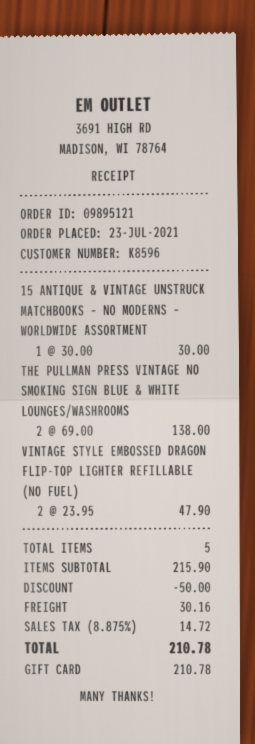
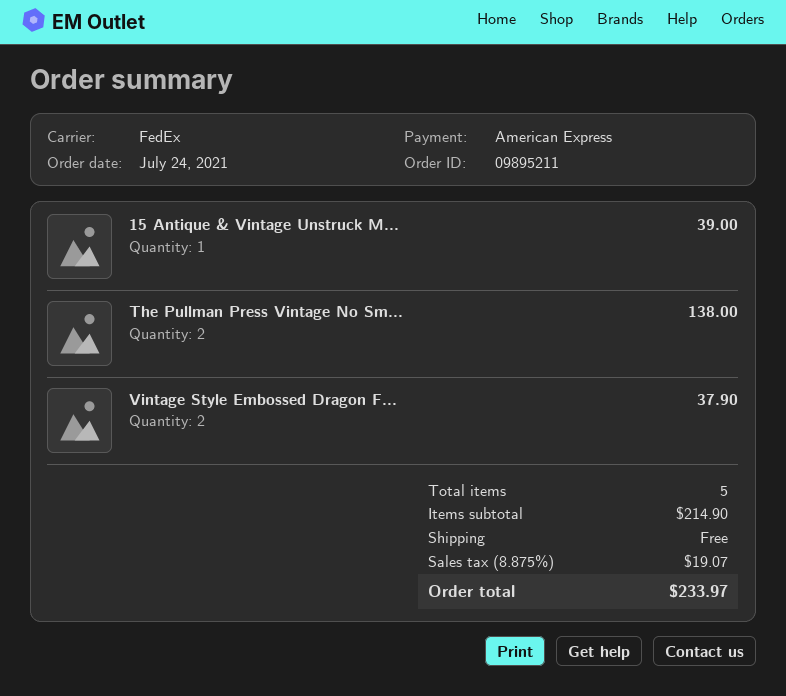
order number: 09895121 -> 09895211
order date: 2021-07-23 -> 2021-07-24
payment method: gift card -> American Express
15 ANTIQUE & VINTAGE UNSTRUCK MATCHBOOKS – NO MODERNS – WORLDWIDE ASSORTMENT: 1 for 30.00 -> 1 for 39.00
VINTAGE STYLE EMBOSSED DRAGON FLIP-TOP LIGHTER REFILLABLE (NO FUEL): 2 for 47.90 -> 2 for 37.90
subtotal: 215.90 -> 214.90
discount: 50.00 -> none
shipping: 30.16 -> 0.00
tax: 8.875% = 14.72 -> 8.875% = 19.07
total: 210.78 -> 233.97

